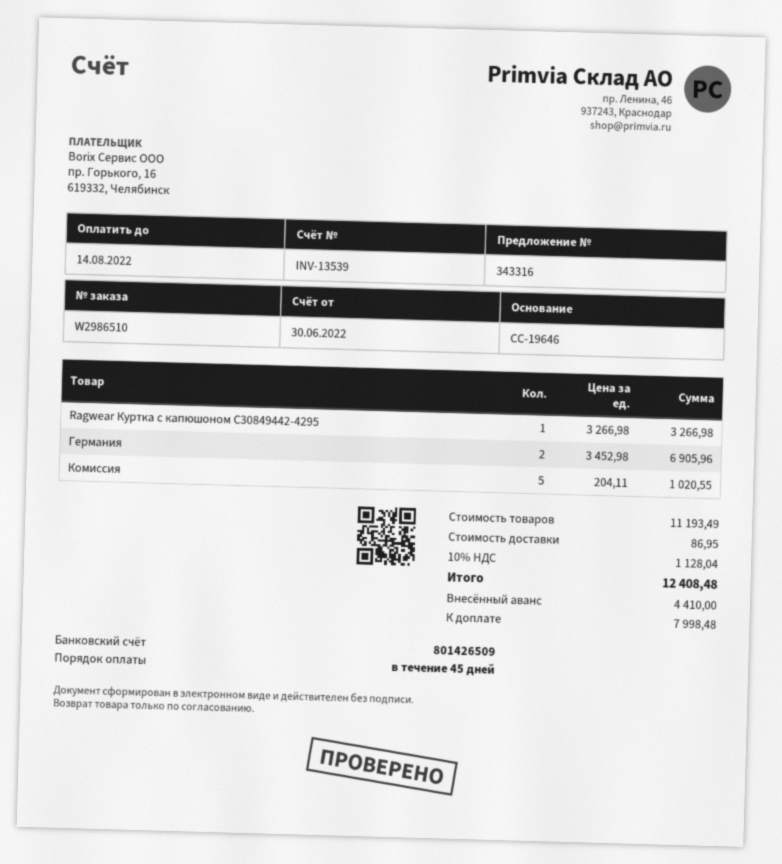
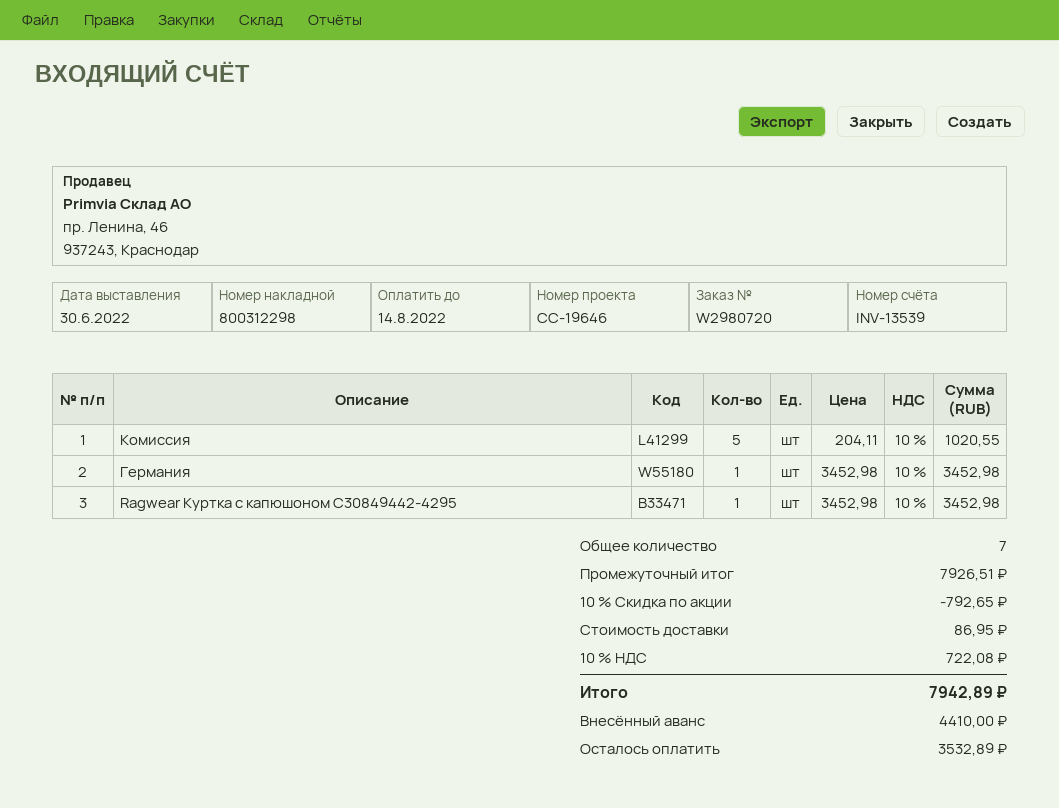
order number: W2986510 -> W2980720
Ragwear Куртка с капюшоном C30849442-4295: 1 x 3266.98 = 3266.98 -> 1 x 3452.98 = 3452.98
Германия: 2 x 3452.98 = 6905.96 -> 1 x 3452.98 = 3452.98
subtotal: 11193.49 -> 7926.51
discount: none -> 10% = 792.65
tax: 10% = 1128.04 -> 10% = 722.08
total: 12408.48 -> 7942.89
balance: 7998.48 -> 3532.89

